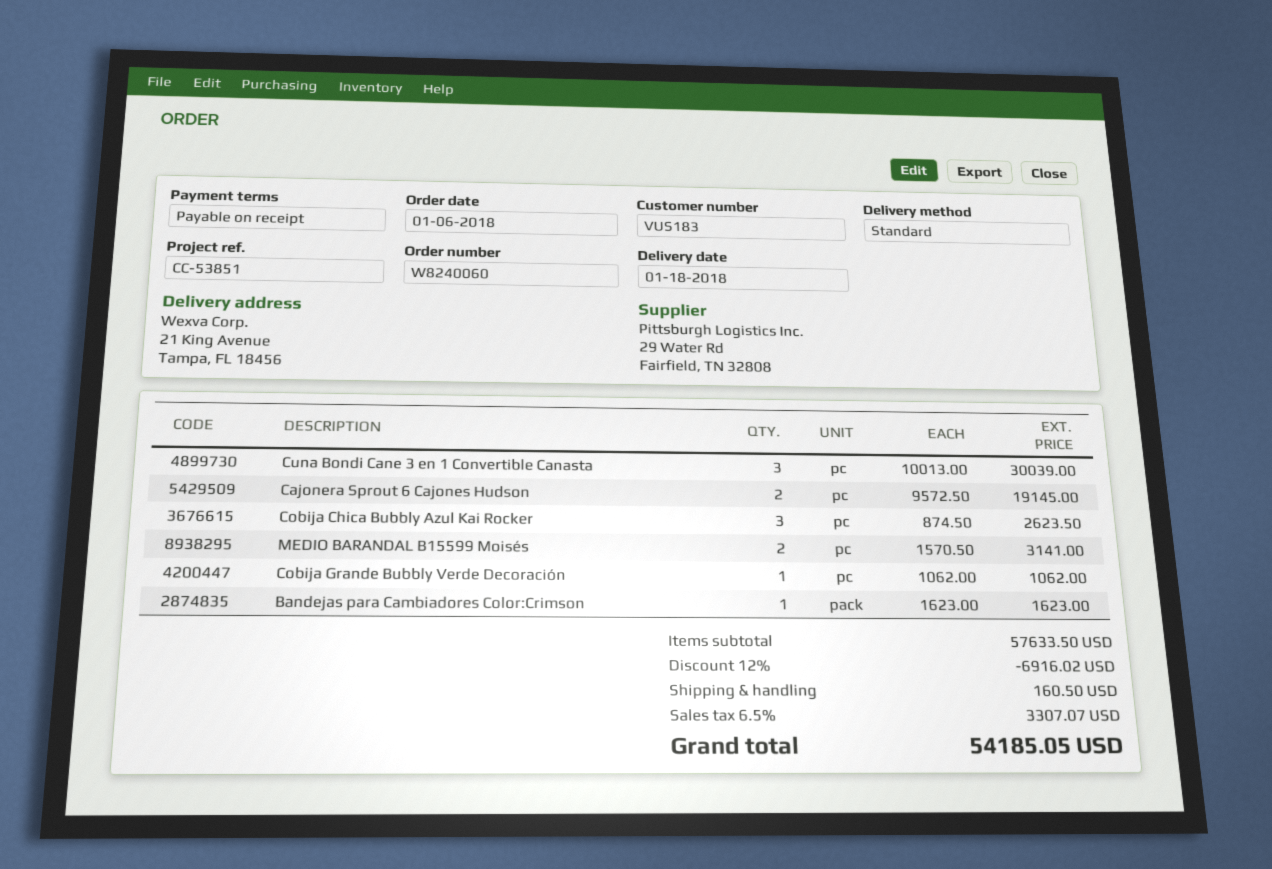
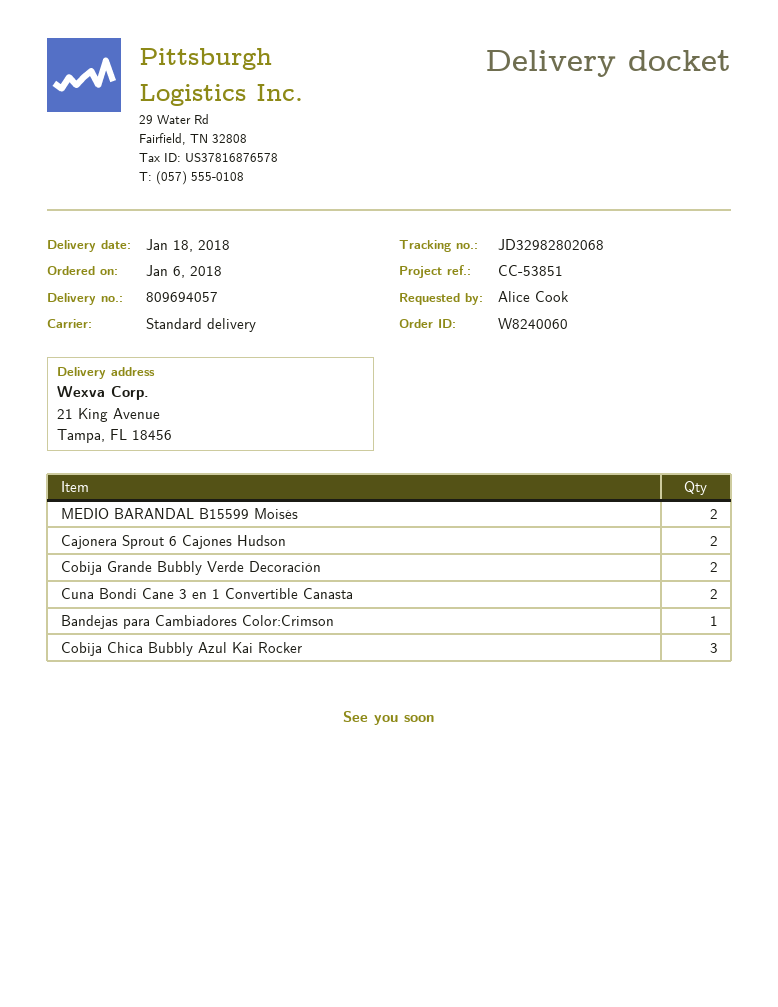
Cuna Bondi Cane 3 en 1 Convertible Canasta: 3 -> 2
Cobija Grande Bubbly Verde Decoración: 1 -> 2

